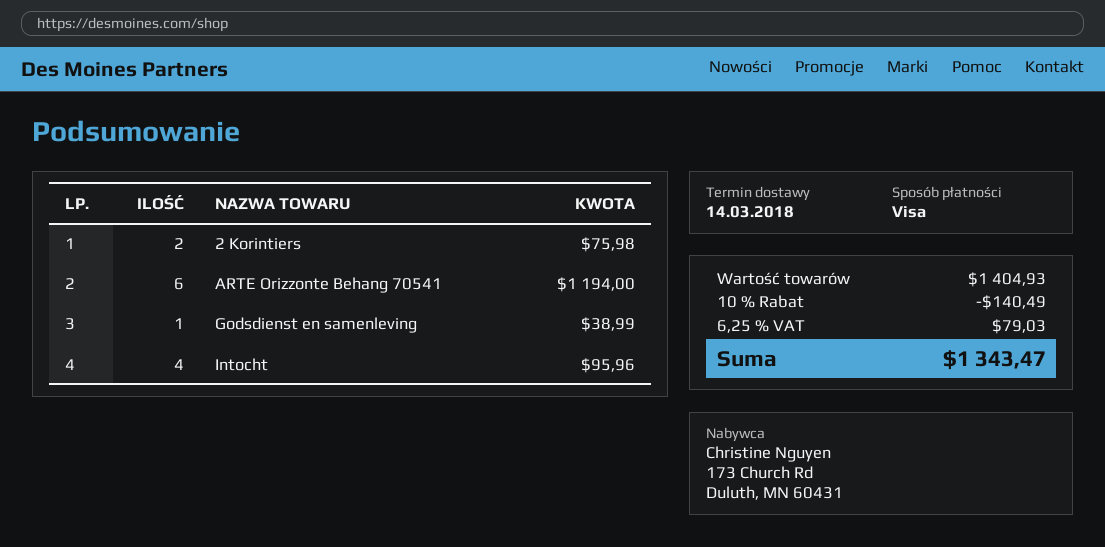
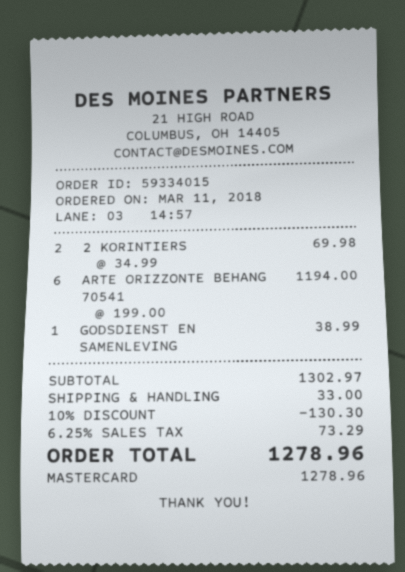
payment method: Visa -> Mastercard
2 Korintiers: 2 for 75.98 -> 2 for 69.98
Intocht: 4 for 95.96 -> none
subtotal: 1404.93 -> 1302.97
discount: 10% = 140.49 -> 10% = 130.30
shipping: none -> 33.00
tax: 6.25% = 79.03 -> 6.25% = 73.29
total: 1343.47 -> 1278.96

